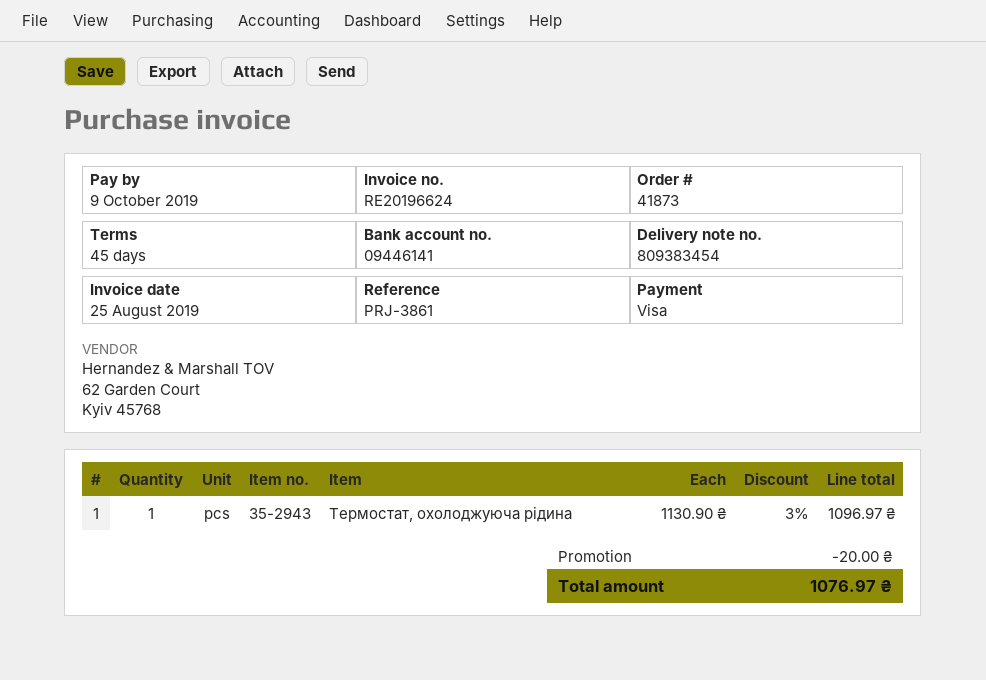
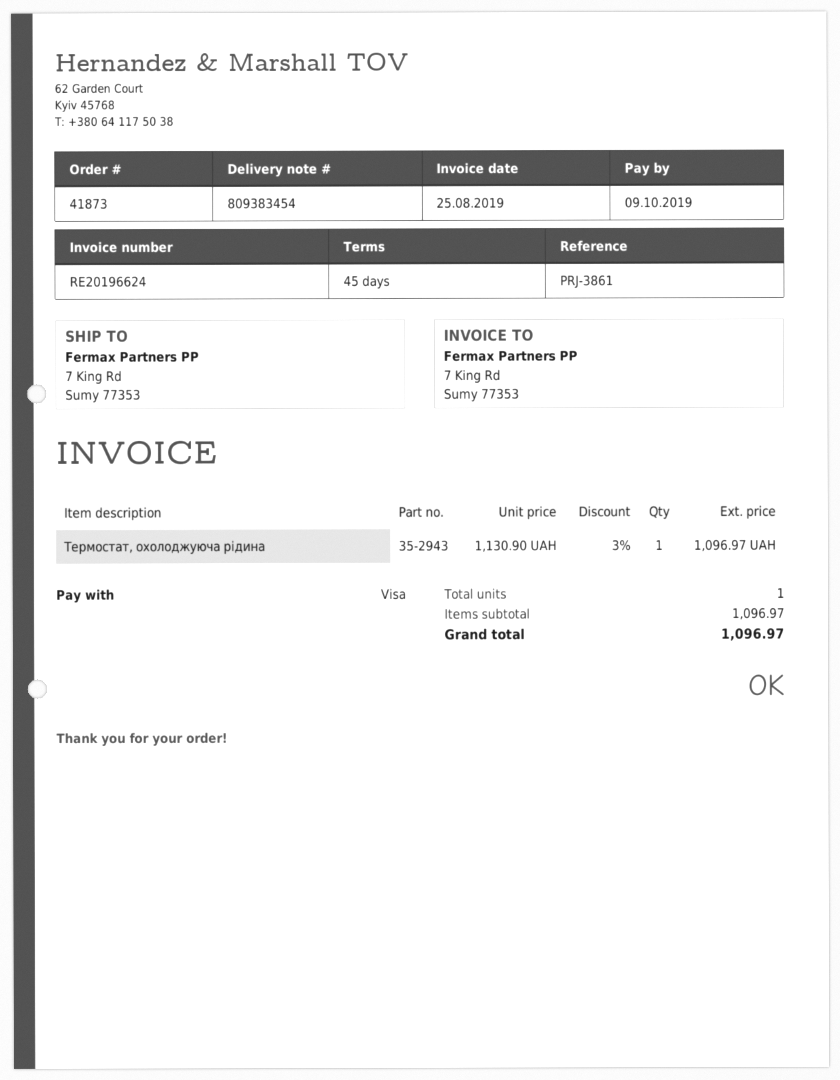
discount: 20.00 -> none
total: 1076.97 -> 1096.97

